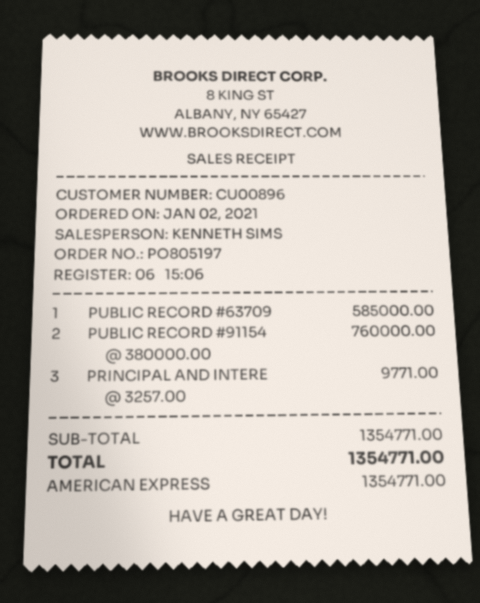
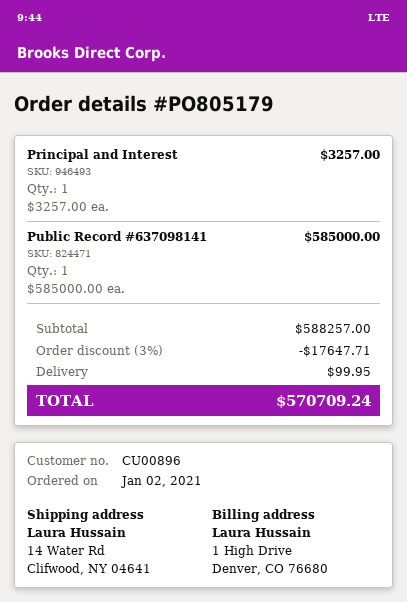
order number: PO805197 -> PO805179
PUBLIC RECORD #91154: 2 x 380000.00 = 760000.00 -> none
PRINCIPAL AND INTERE: 3 x 3257.00 = 9771.00 -> 1 x 3257.00 = 3257.00
subtotal: 1354771.00 -> 588257.00
discount: none -> 3% = 17647.71
shipping: none -> 99.95
total: 1354771.00 -> 570709.24

